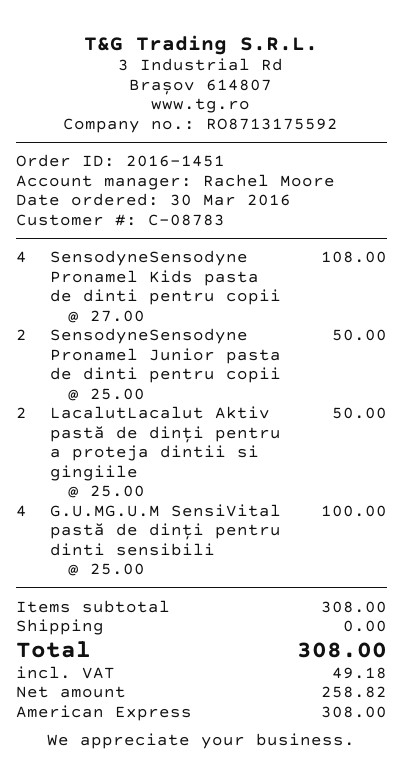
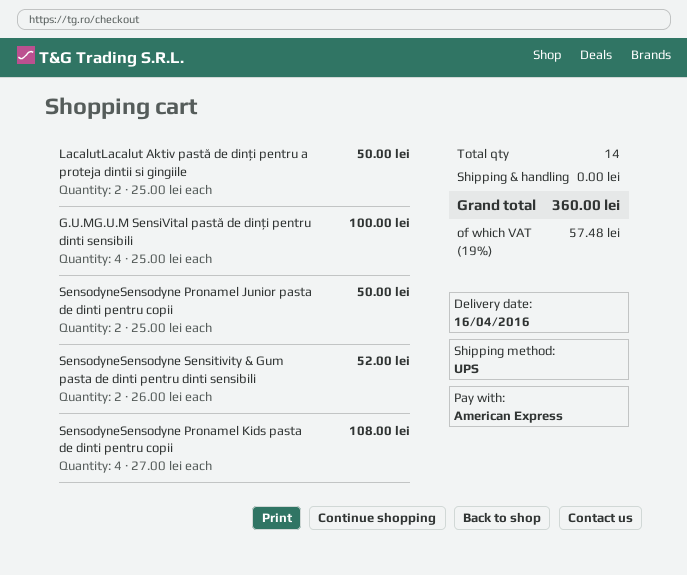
SensodyneSensodyne Sensitivity & Gum pasta de dinti pentru dinti sensibili: none -> 2 x 26.00 = 52.00
tax: 49.18 -> 57.48
total: 308.00 -> 360.00

